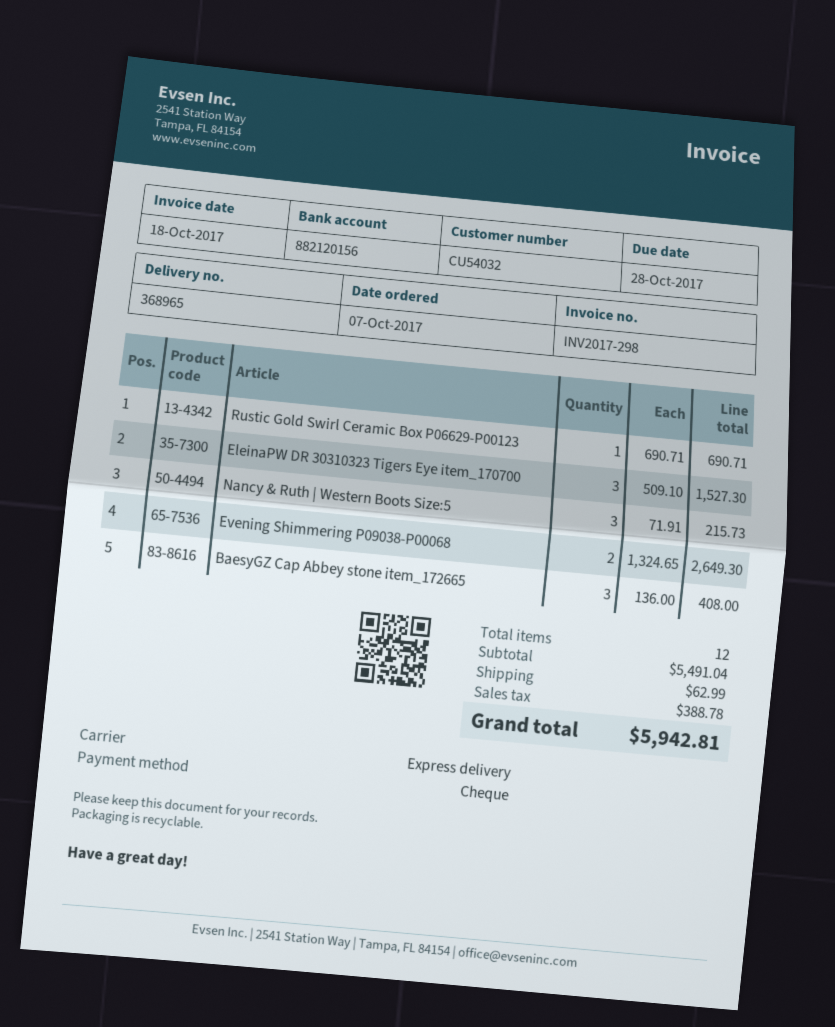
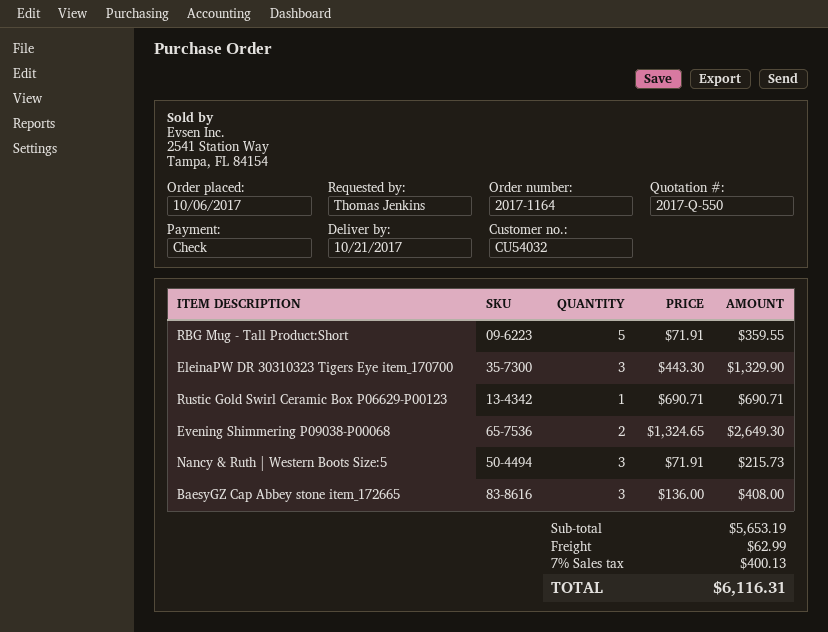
order date: 2017-10-07 -> 2017-10-06
EleinaPW DR 30310323 Tigers Eye item_170700: 3 x 509.10 = 1527.30 -> 3 x 443.30 = 1329.90
RBG Mug - Tall Product:Short: none -> 5 x 71.91 = 359.55
subtotal: 5491.04 -> 5653.19
tax: 388.78 -> 400.13
total: 5942.81 -> 6116.31

